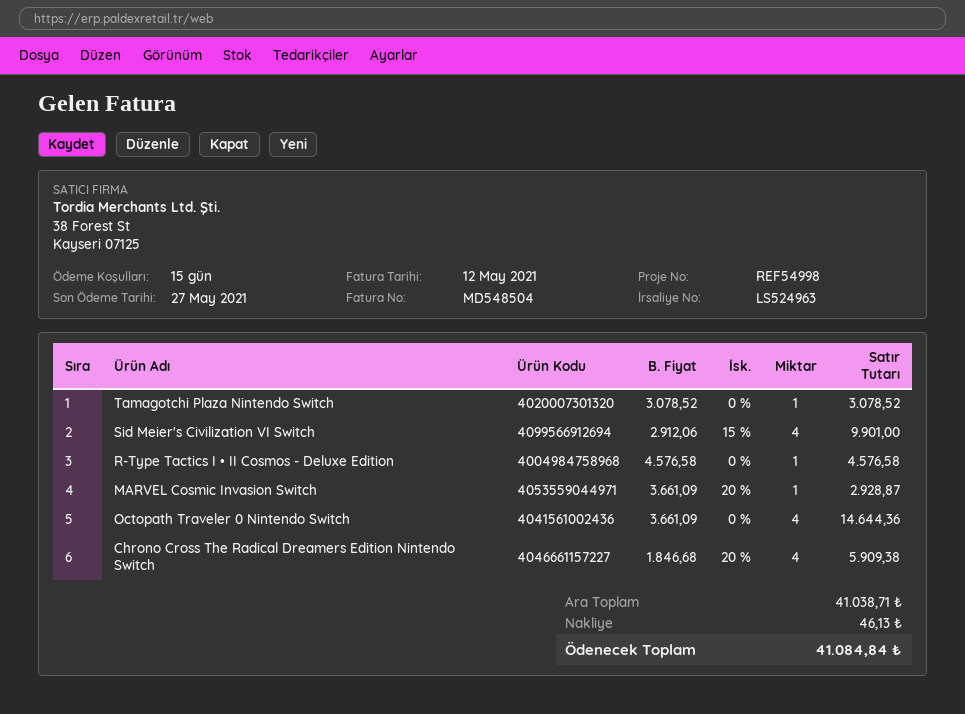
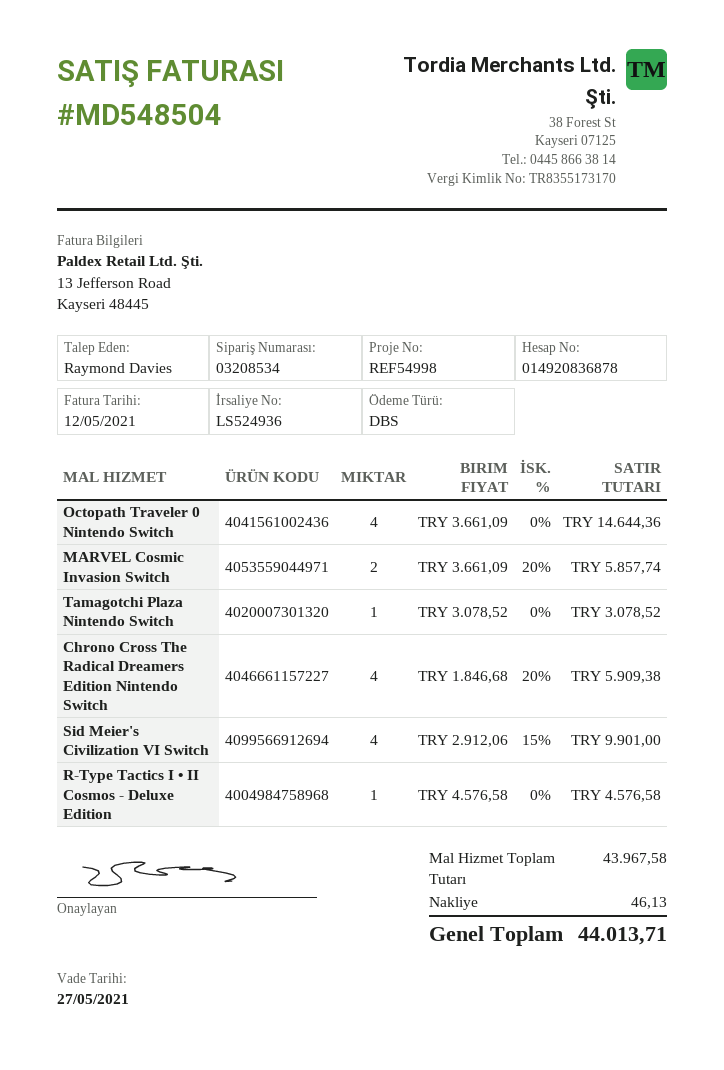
delivery note number: LS524963 -> LS524936
MARVEL Cosmic Invasion Switch: 1 x 3661.09 - 20% = 2928.87 -> 2 x 3661.09 - 20% = 5857.74
subtotal: 41038.71 -> 43967.58
total: 41084.84 -> 44013.71

